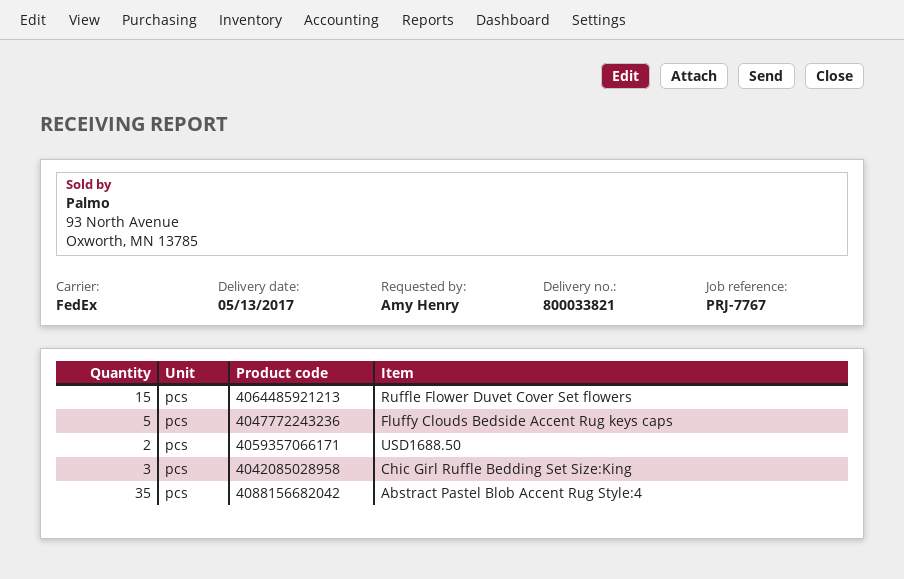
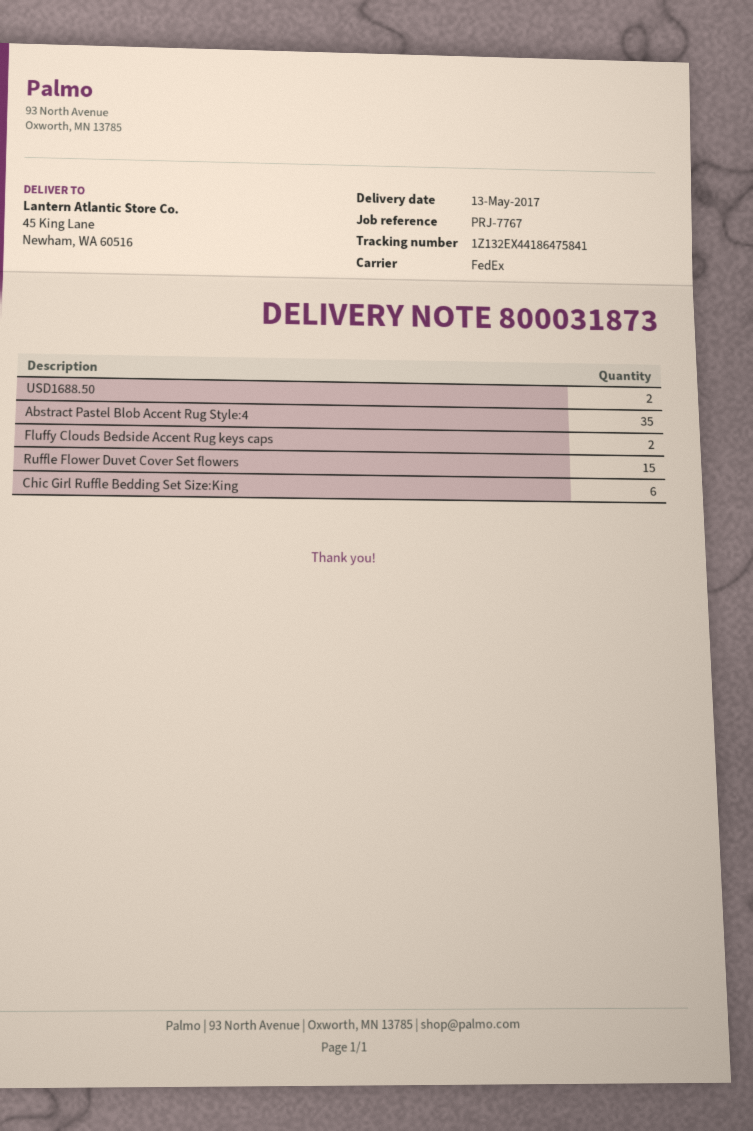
delivery note number: 800033821 -> 800031873
Fluffy Clouds Bedside Accent Rug keys caps: 5 -> 2
Chic Girl Ruffle Bedding Set Size:King: 3 -> 6

